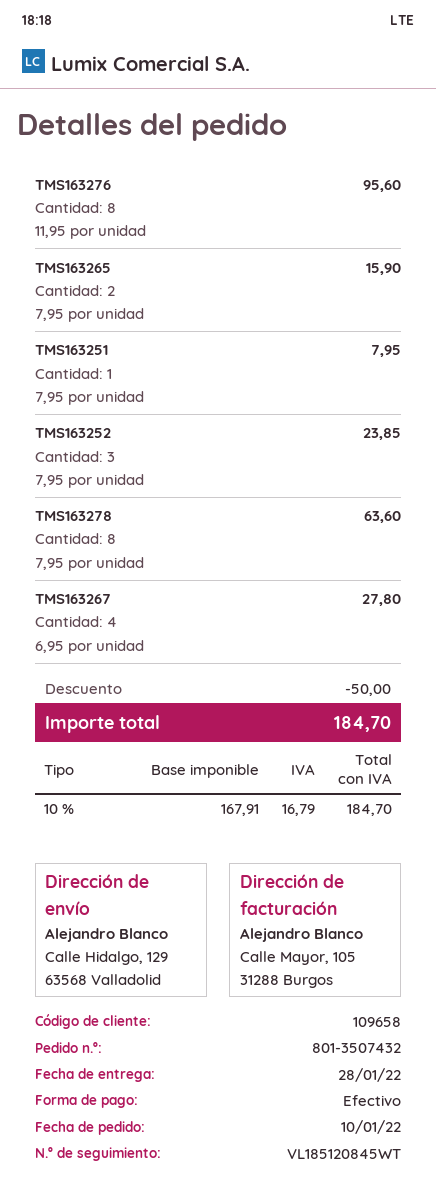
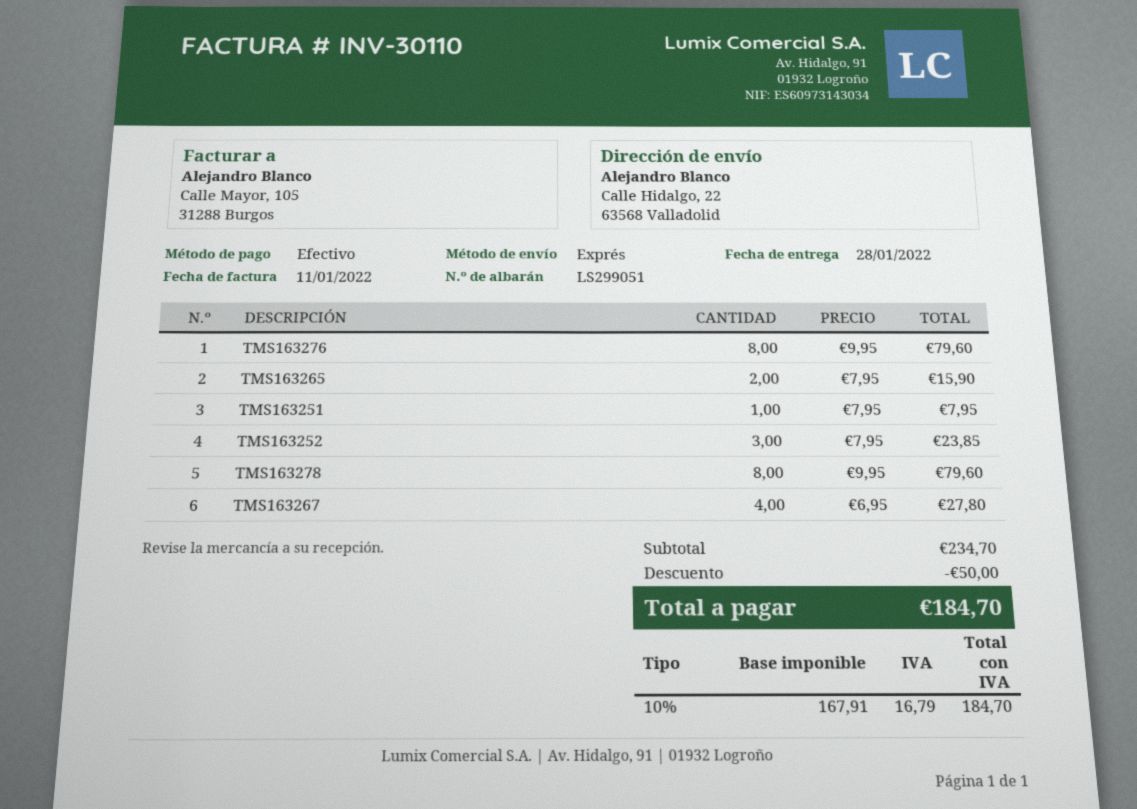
ship to: Calle Hidalgo, 129, 63568 Valladolid -> Calle Hidalgo, 22, 63568 Valladolid
TMS163276: 8 x 11.95 = 95.60 -> 8 x 9.95 = 79.60
TMS163278: 8 x 7.95 = 63.60 -> 8 x 9.95 = 79.60

